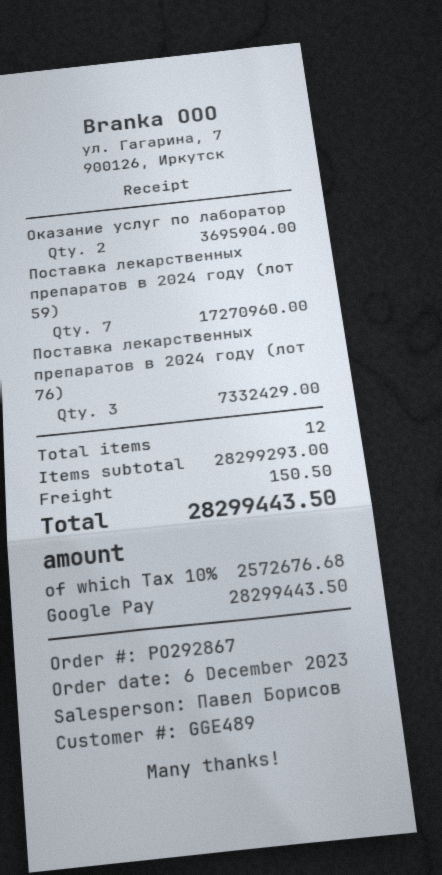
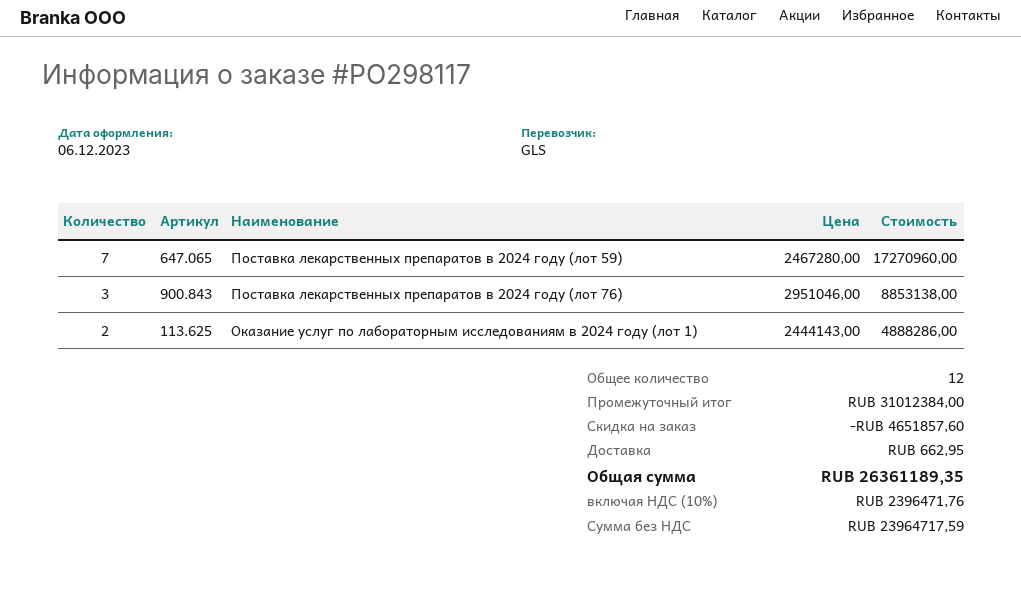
order number: PO292867 -> PO298117
Оказание услуг по лаборатор: 2 for 3695904.00 -> 2 for 4888286.00
Поставка лекарственных препаратов в 2024 году (лот 76): 3 for 7332429.00 -> 3 for 8853138.00
subtotal: 28299293.00 -> 31012384.00
discount: none -> 4651857.60
shipping: 150.50 -> 662.95
tax: 10% = 2572676.68 -> 10% = 2396471.76
total: 28299443.50 -> 26361189.35

